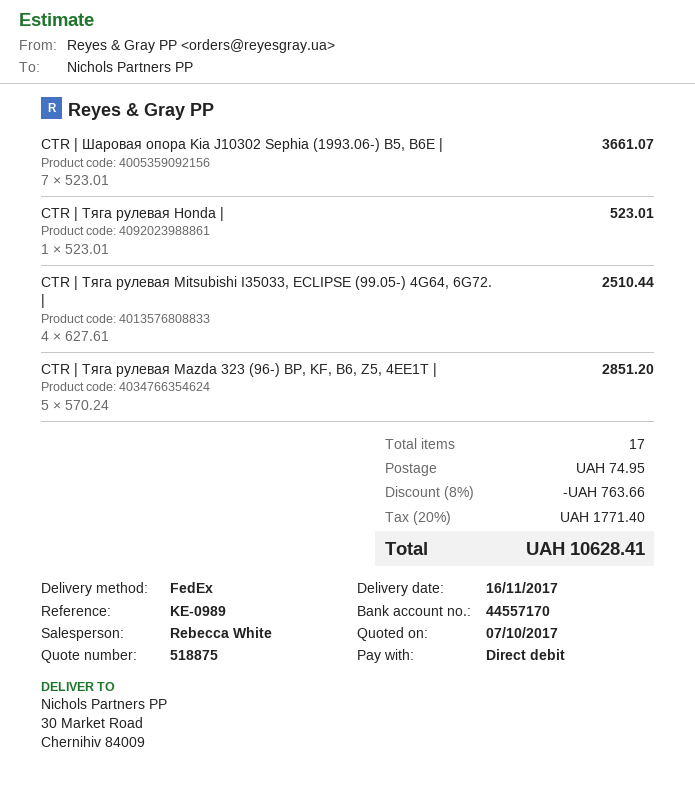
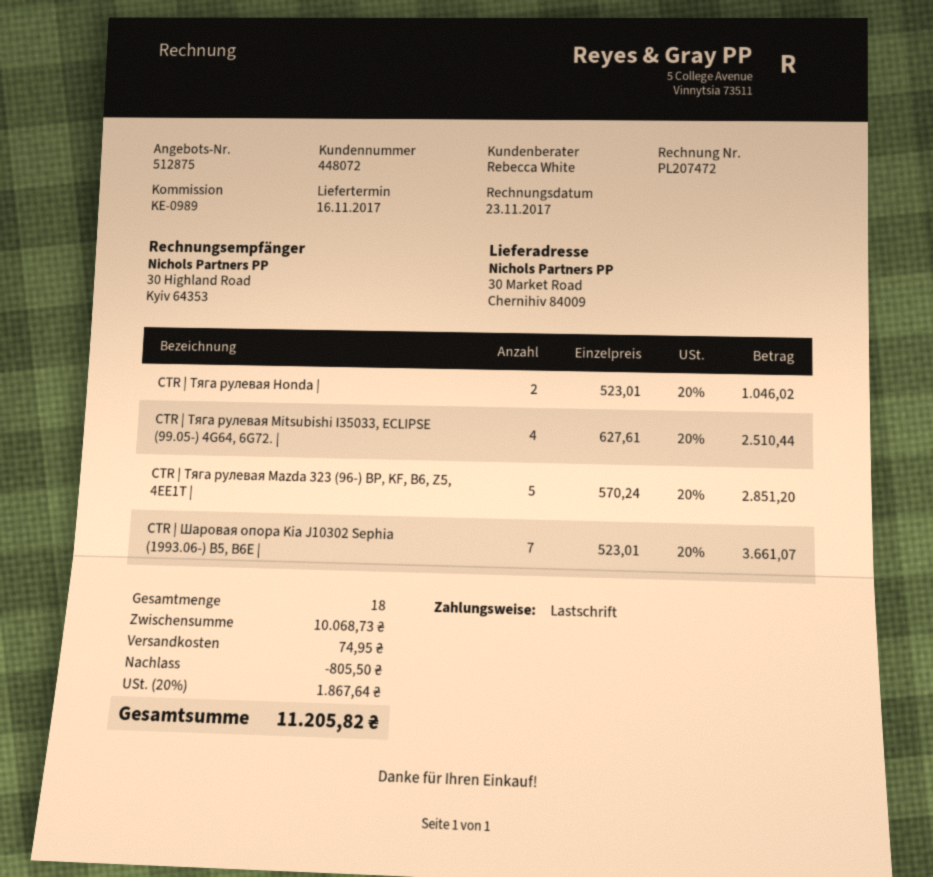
quote number: 518875 -> 512875
CTR | Тяга рулевая Honda |: 1 x 523.01 = 523.01 -> 2 x 523.01 = 1046.02
total quantity: 17 -> 18
discount: 763.66 -> 805.50
tax: 20% = 1771.40 -> 20% = 1867.64
total: 10628.41 -> 11205.82

